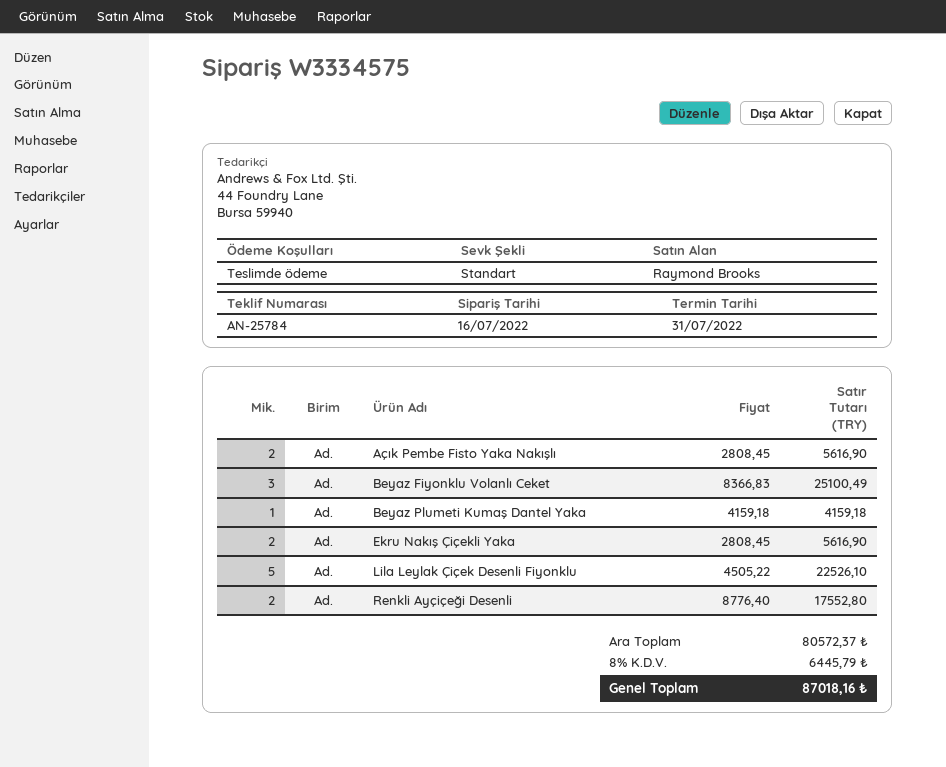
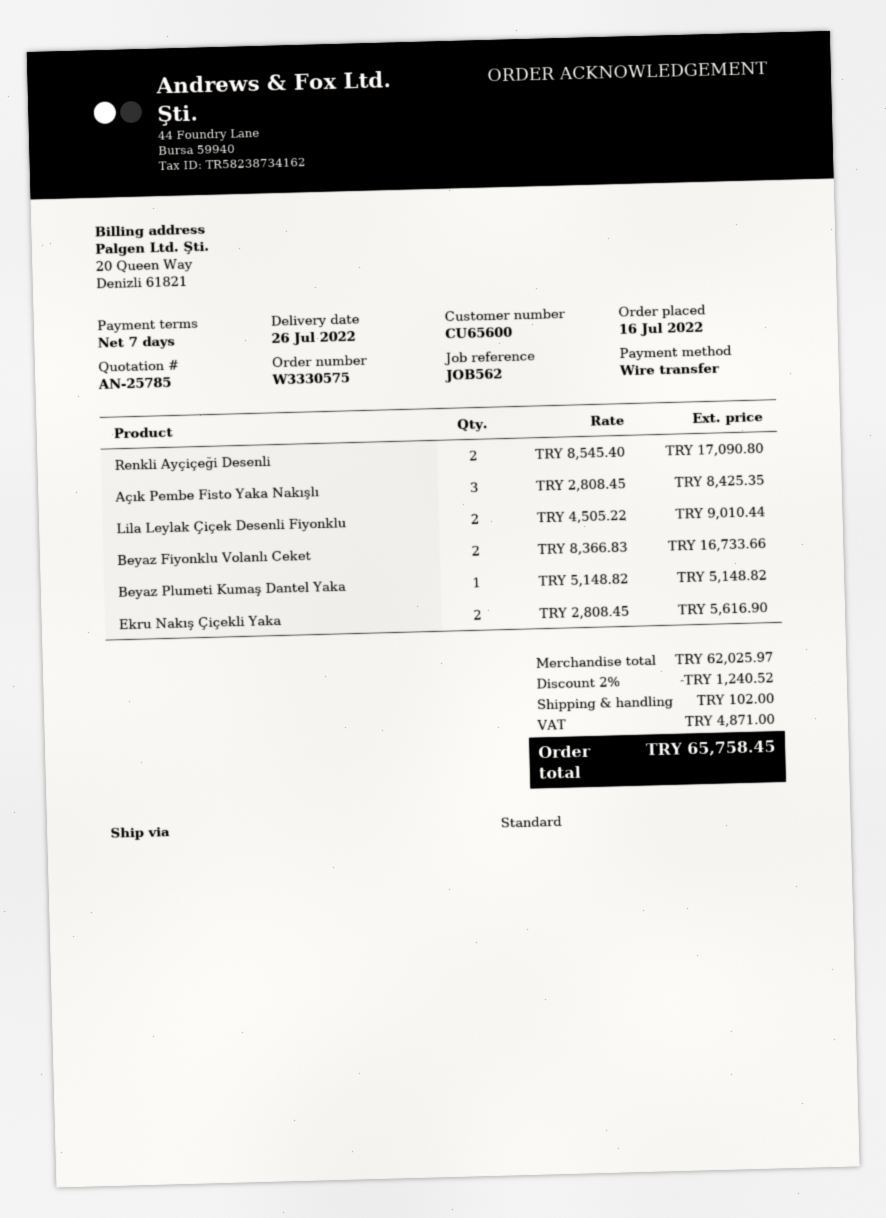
quote number: AN-25784 -> AN-25785
order number: W3334575 -> W3330575
delivery date: 2022-07-31 -> 2022-07-26
payment terms: on receipt -> 7 days
Açık Pembe Fisto Yaka Nakışlı: 2 x 2808.45 = 5616.90 -> 3 x 2808.45 = 8425.35
Beyaz Fiyonklu Volanlı Ceket: 3 x 8366.83 = 25100.49 -> 2 x 8366.83 = 16733.66
Beyaz Plumeti Kumaş Dantel Yaka: 1 x 4159.18 = 4159.18 -> 1 x 5148.82 = 5148.82
Lila Leylak Çiçek Desenli Fiyonklu: 5 x 4505.22 = 22526.10 -> 2 x 4505.22 = 9010.44
Renkli Ayçiçeği Desenli: 2 x 8776.40 = 17552.80 -> 2 x 8545.40 = 17090.80
subtotal: 80572.37 -> 62025.97
discount: none -> 2% = 1240.52
shipping: none -> 102.00
tax: 6445.79 -> 4871.00
total: 87018.16 -> 65758.45

